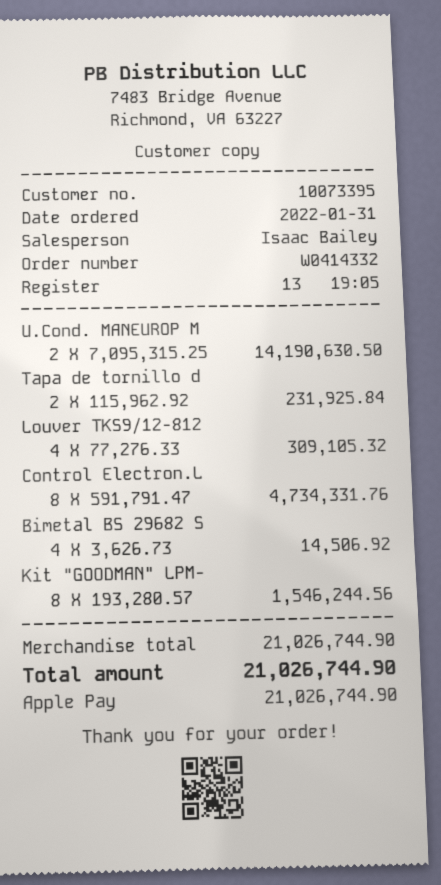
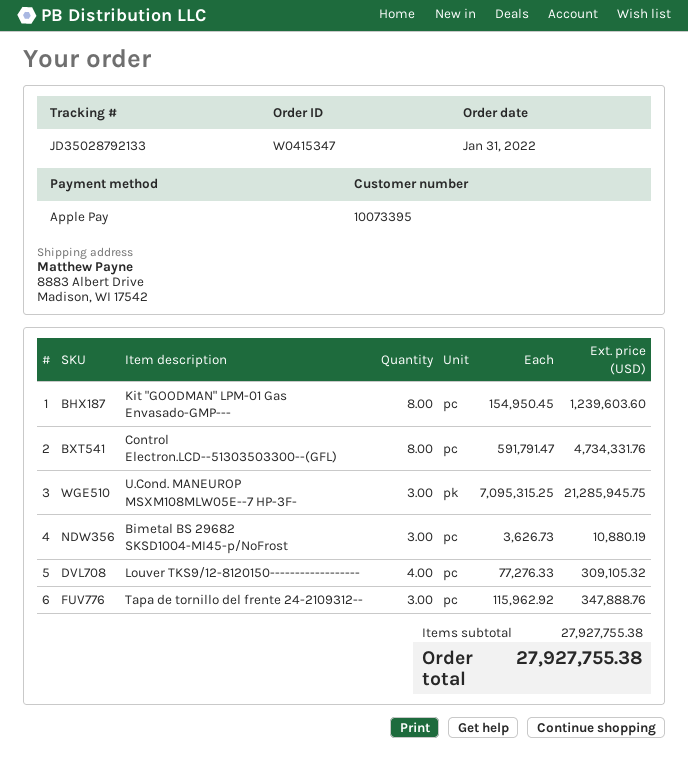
order number: W0414332 -> W0415347
U.Cond. MANEUROP M: 2 x 7095315.25 = 14190630.50 -> 3 x 7095315.25 = 21285945.75
Tapa de tornillo d: 2 x 115962.92 = 231925.84 -> 3 x 115962.92 = 347888.76
Bimetal BS 29682 S: 4 x 3626.73 = 14506.92 -> 3 x 3626.73 = 10880.19
Kit "GOODMAN" LPM-: 8 x 193280.57 = 1546244.56 -> 8 x 154950.45 = 1239603.60
subtotal: 21026744.90 -> 27927755.38
total: 21026744.90 -> 27927755.38

